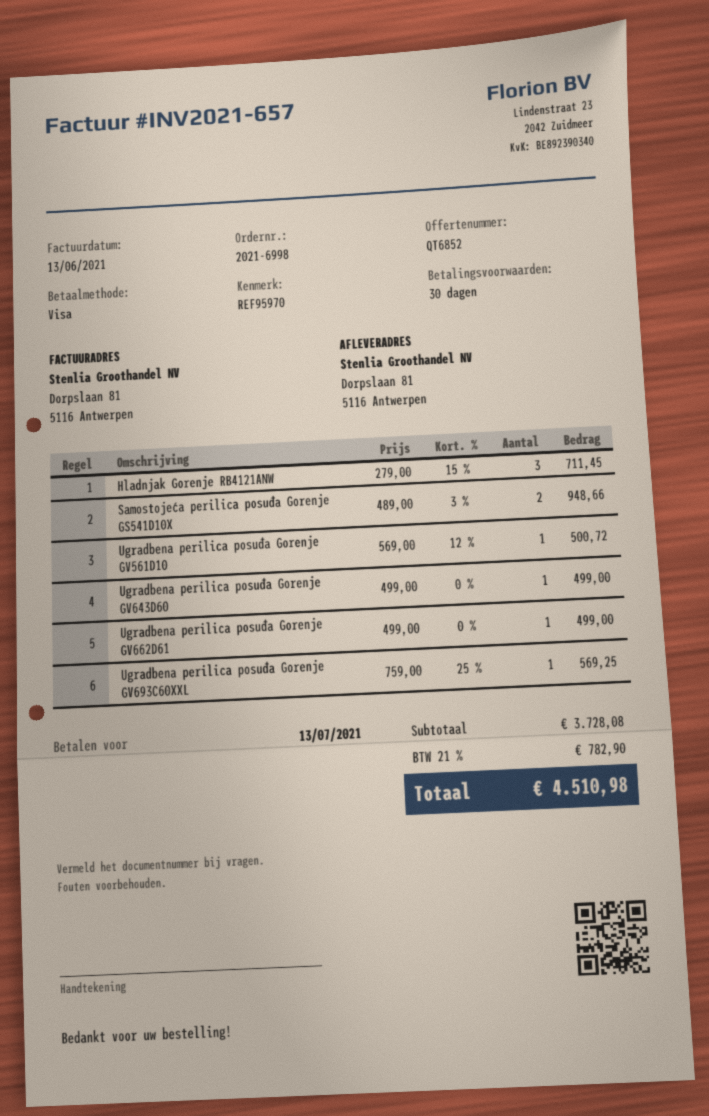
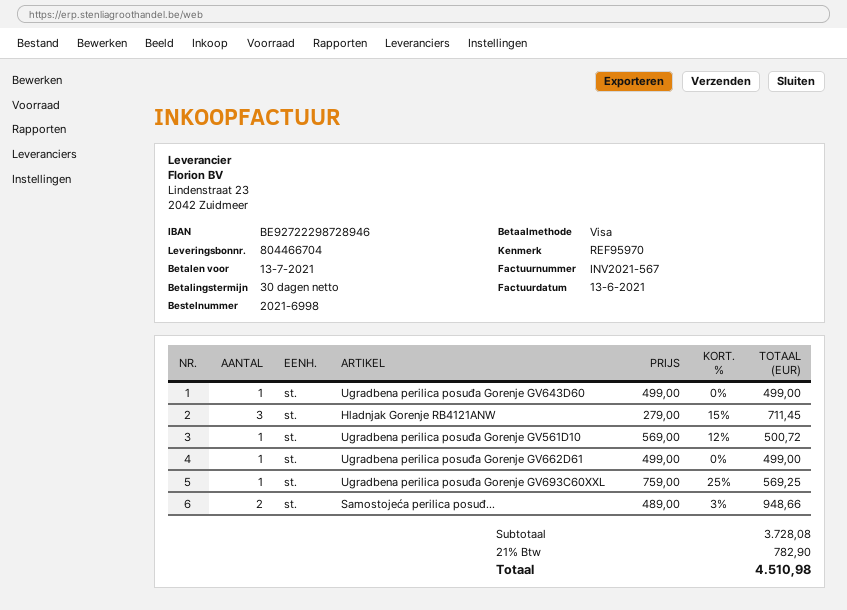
invoice number: INV2021-657 -> INV2021-567

